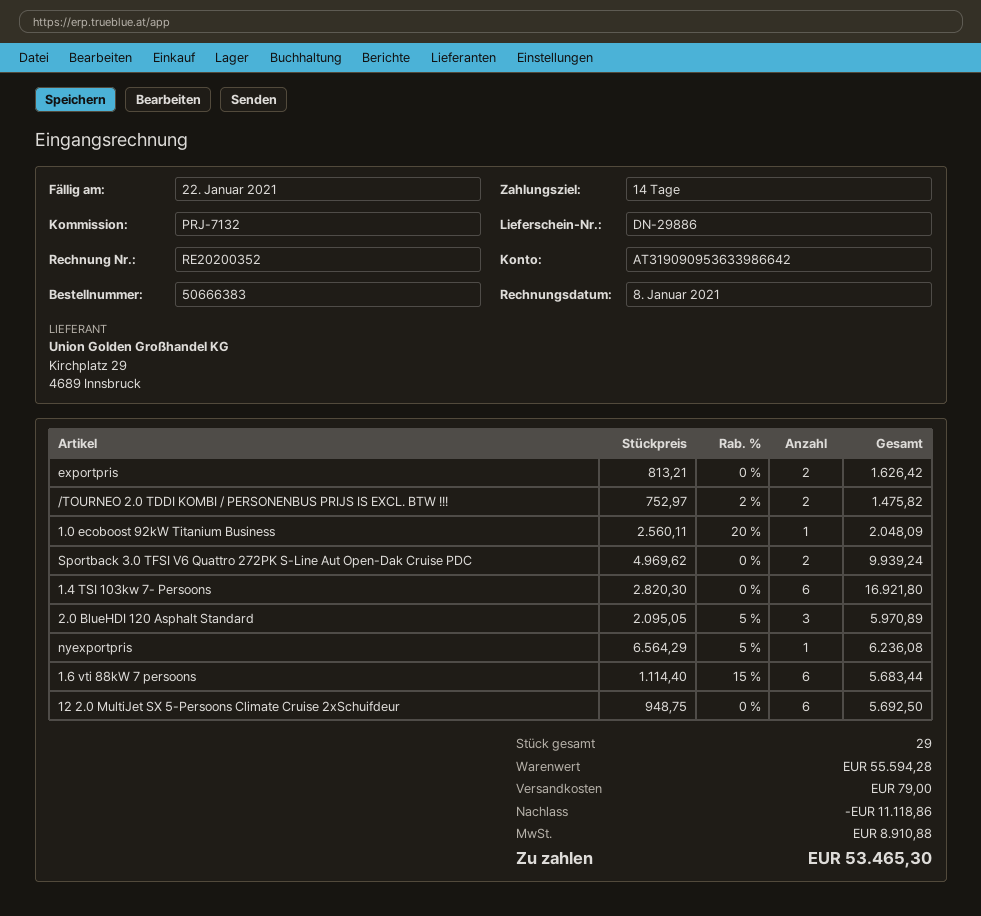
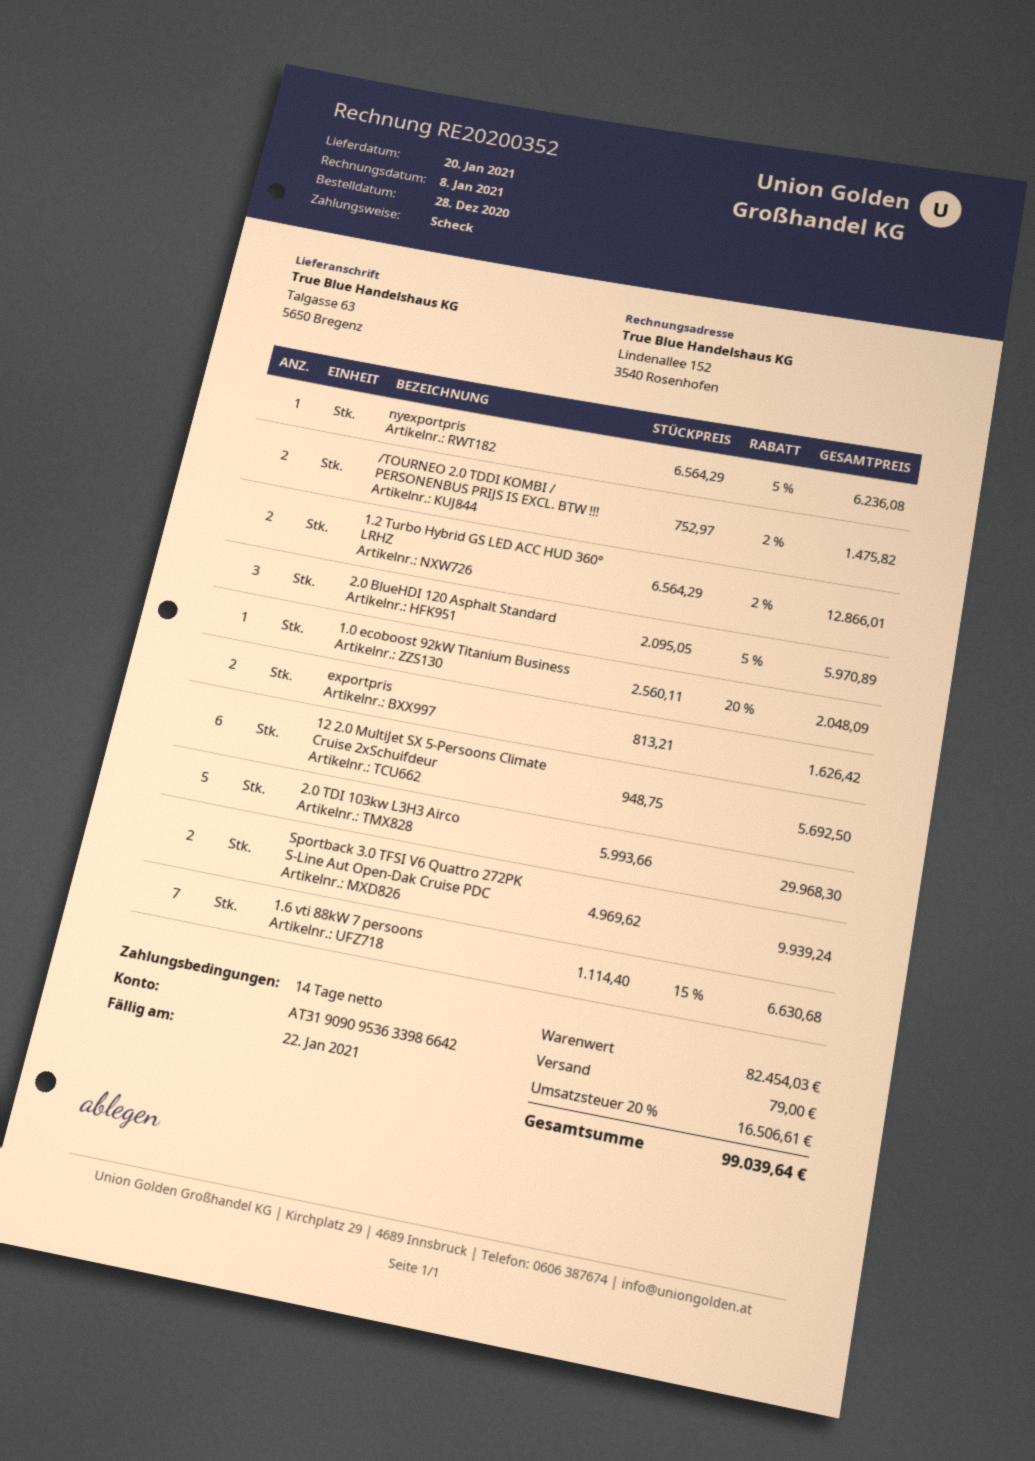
1.4 TSI 103kw 7- Persoons: 6 x 2820.30 = 16921.80 -> none
1.6 vti 88kW 7 persoons: 6 x 1114.40 - 15% = 5683.44 -> 7 x 1114.40 - 15% = 6630.68
1.2 Turbo Hybrid GS LED ACC HUD 360° LRHZ: none -> 2 x 6564.29 - 2% = 12866.01
2.0 TDI 103kw L3H3 Airco: none -> 5 x 5993.66 = 29968.30
subtotal: 55594.28 -> 82454.03
discount: 11118.86 -> none
tax: 8910.88 -> 16506.61
total: 53465.30 -> 99039.64

